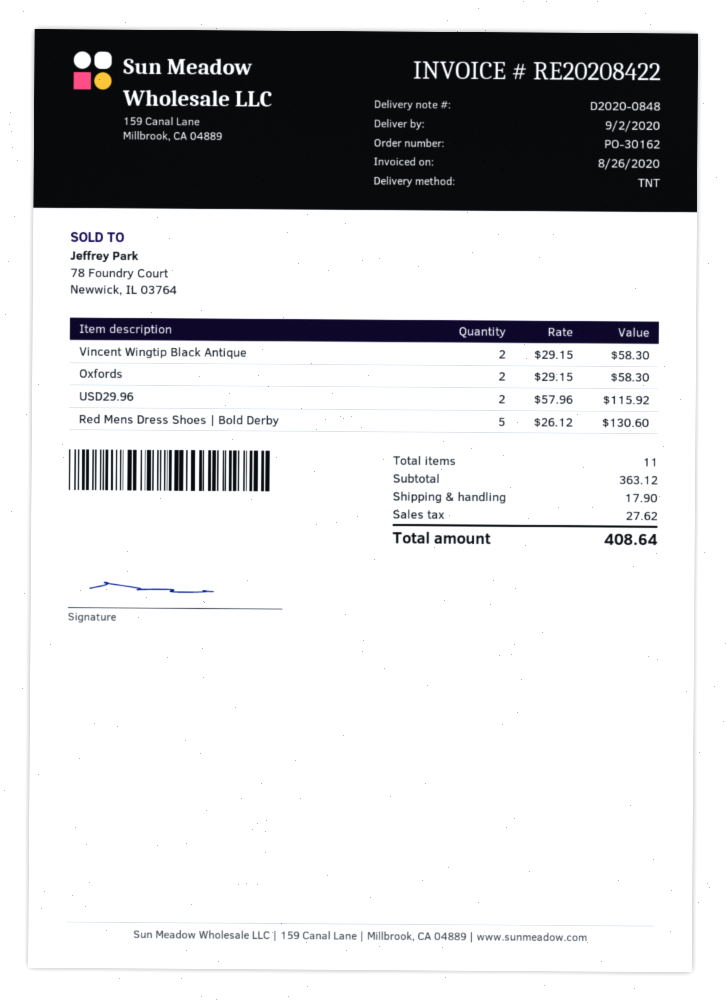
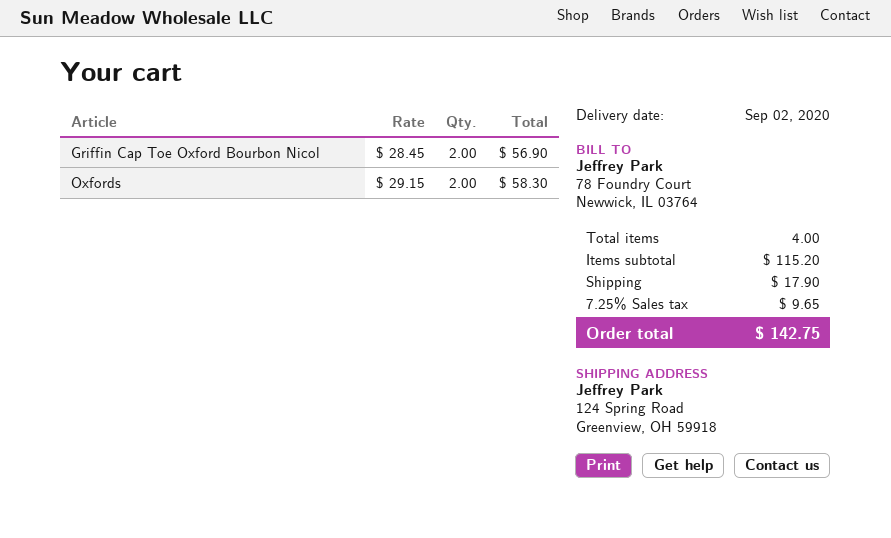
Vincent Wingtip Black Antique: 2 x 29.15 = 58.30 -> none
USD29.96: 2 x 57.96 = 115.92 -> none
Red Mens Dress Shoes | Bold Derby: 5 x 26.12 = 130.60 -> none
Griffin Cap Toe Oxford Bourbon Nicol: none -> 2 x 28.45 = 56.90
total quantity: 11 -> 4
subtotal: 363.12 -> 115.20
tax: 27.62 -> 9.65
total: 408.64 -> 142.75

